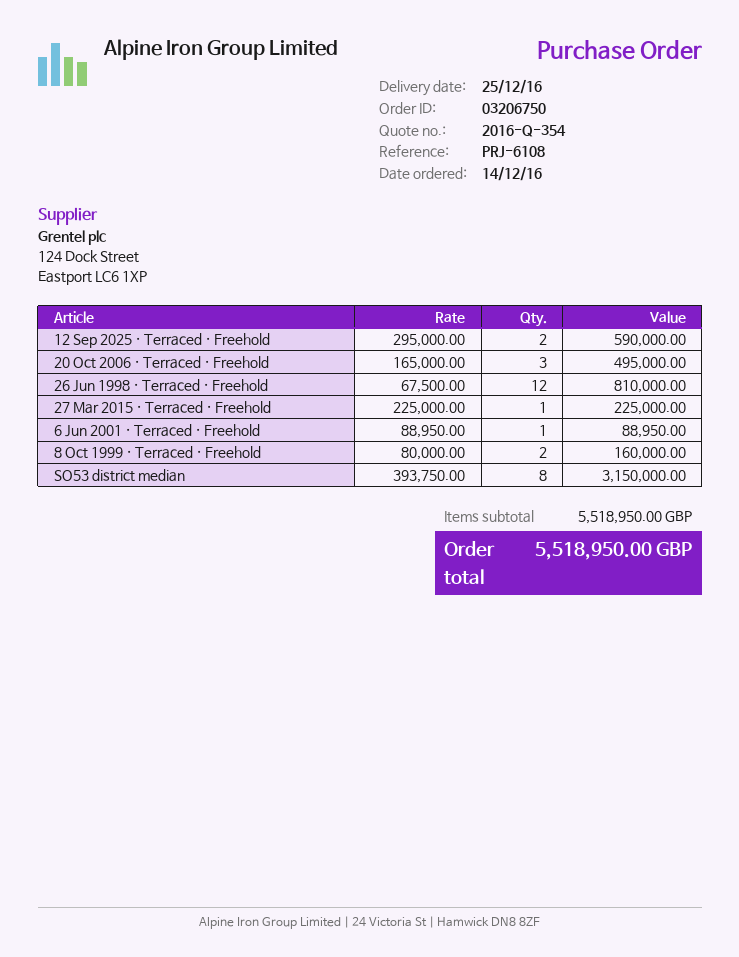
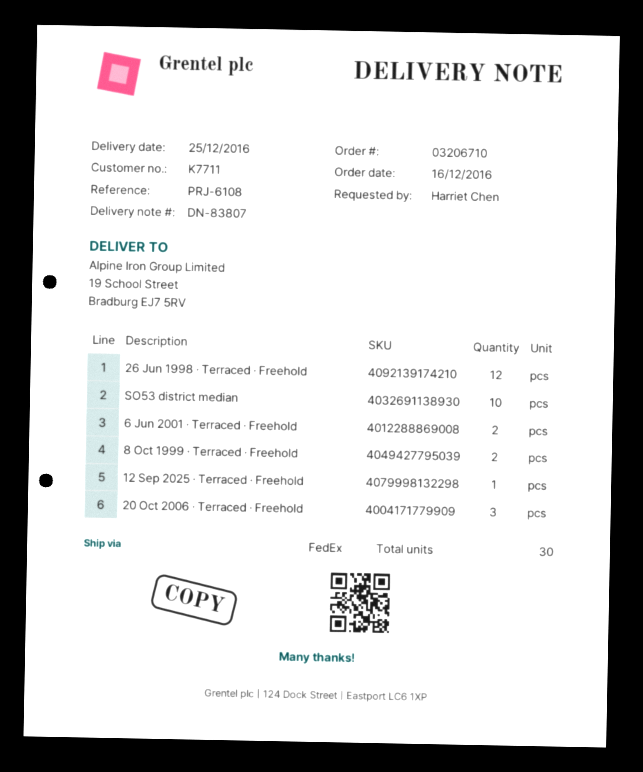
order number: 03206750 -> 03206710
order date: 2016-12-14 -> 2016-12-16
12 Sep 2025 · Terraced · Freehold: 2 -> 1
27 Mar 2015 · Terraced · Freehold: 1 -> none
6 Jun 2001 · Terraced · Freehold: 1 -> 2
SO53 district median: 8 -> 10

